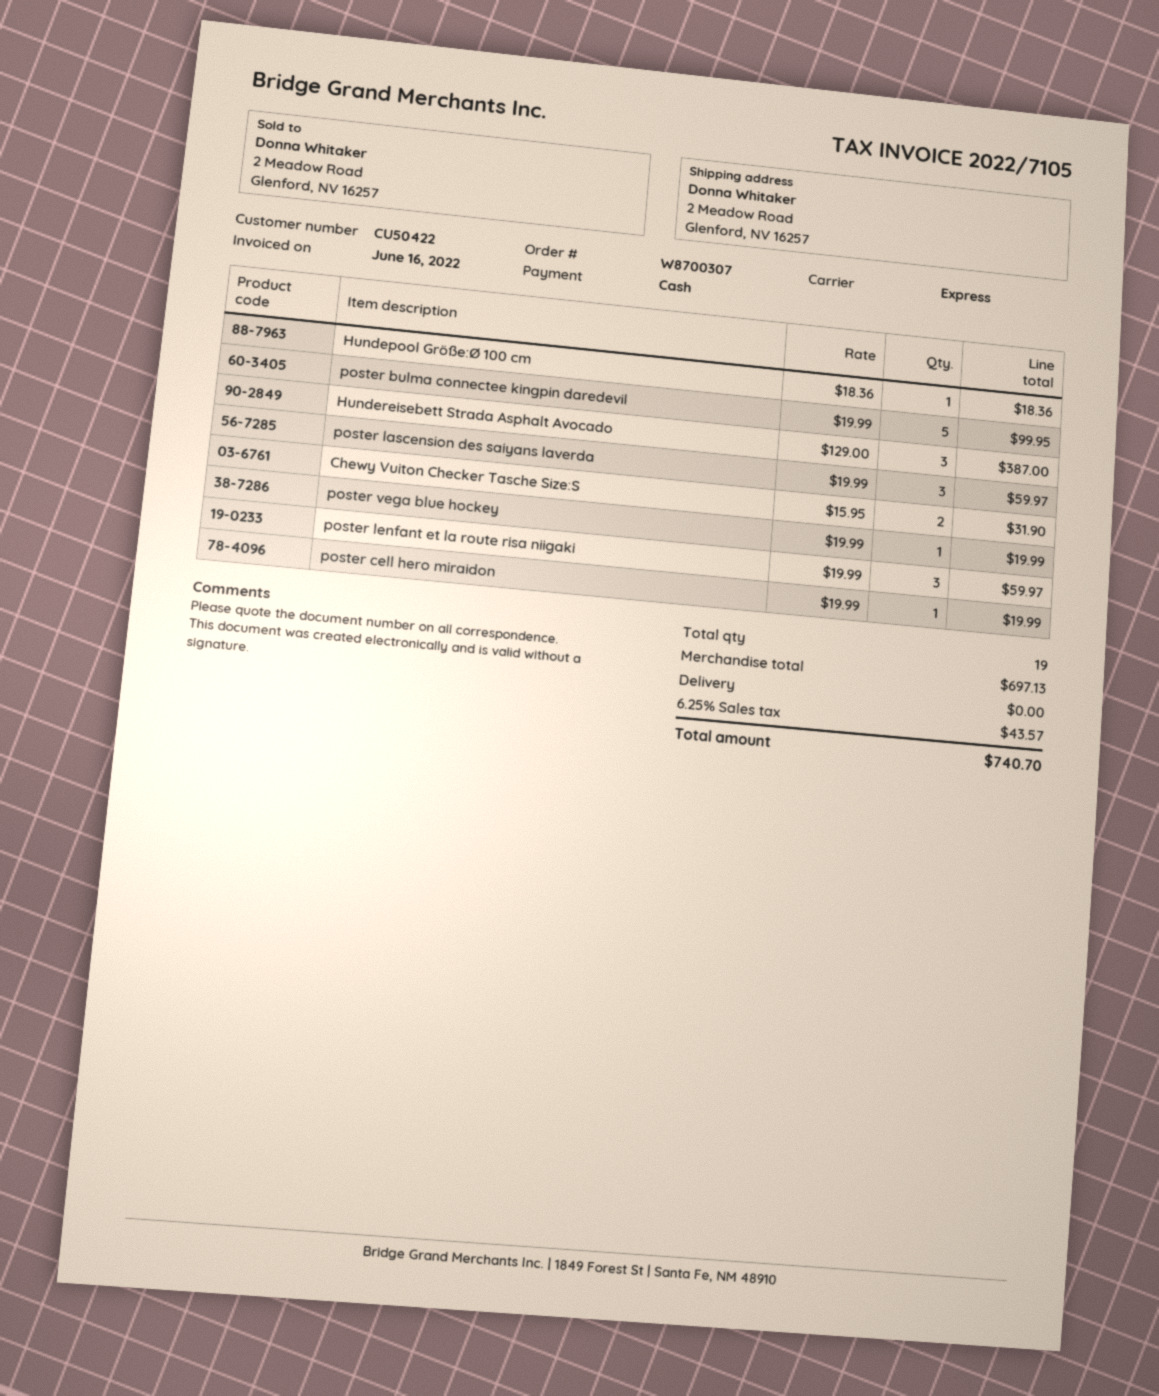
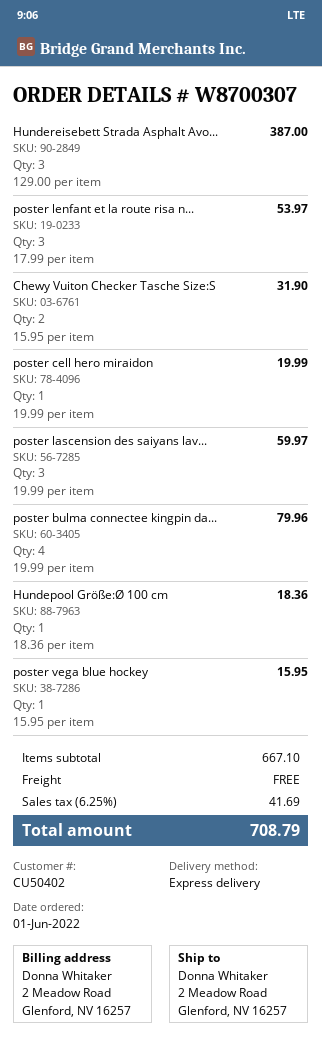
customer number: CU50422 -> CU50402
poster bulma connectee kingpin daredevil: 5 x 19.99 = 99.95 -> 4 x 19.99 = 79.96
poster vega blue hockey: 1 x 19.99 = 19.99 -> 1 x 15.95 = 15.95
poster lenfant et la route risa niigaki: 3 x 19.99 = 59.97 -> 3 x 17.99 = 53.97
subtotal: 697.13 -> 667.10
tax: 6.25% = 43.57 -> 6.25% = 41.69
total: 740.70 -> 708.79

